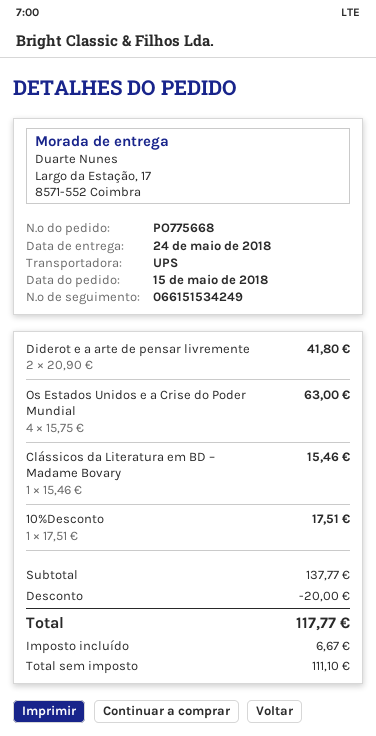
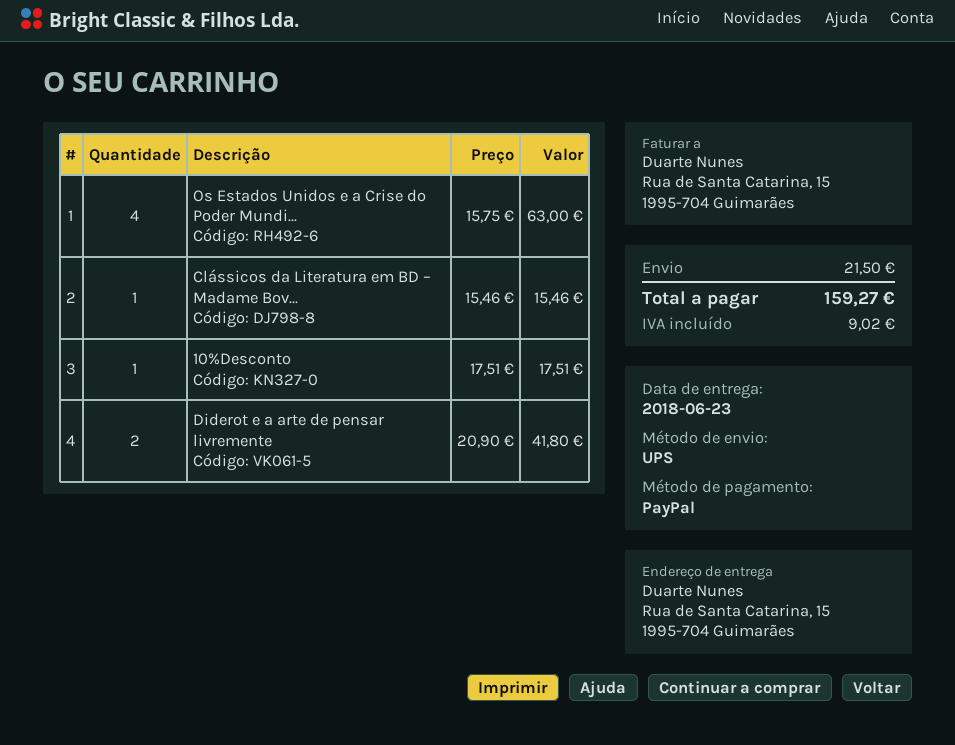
delivery date: 2018-05-24 -> 2018-06-23
ship to: Largo da Estação, 17, 8571-552 Coimbra -> Rua de Santa Catarina, 15, 1995-704 Guimarães
discount: 20.00 -> none
shipping: none -> 21.50
tax: 6.67 -> 9.02
total: 117.77 -> 159.27

